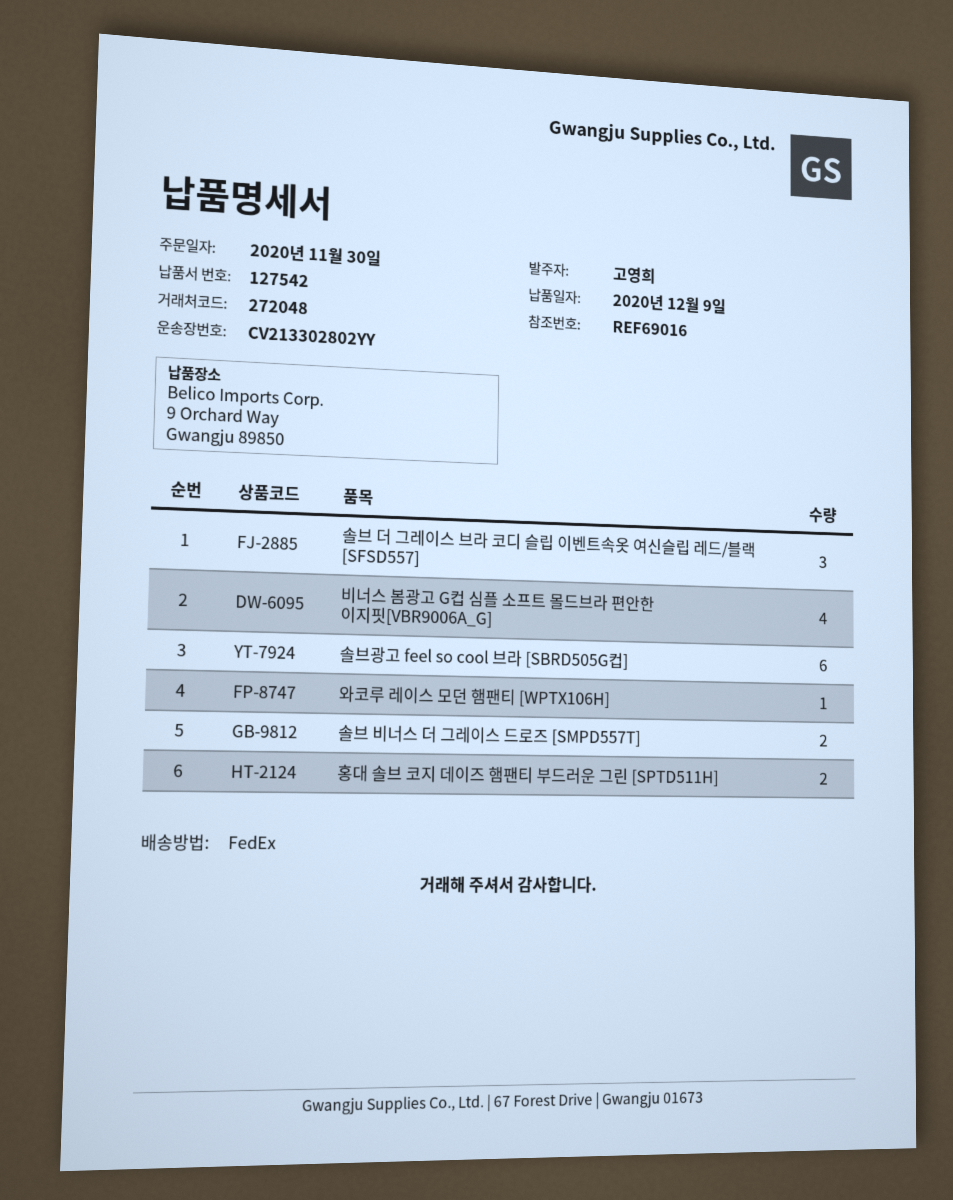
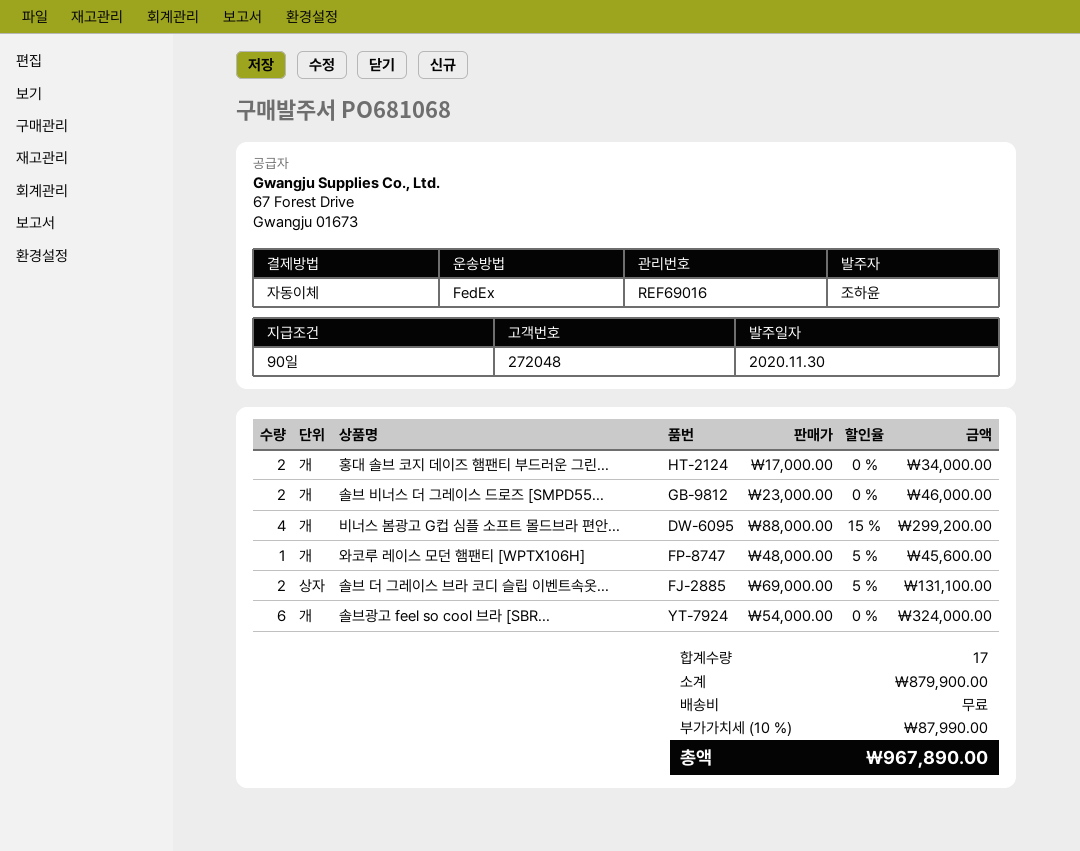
ordered by: 고영희 -> 조하윤
솔브 더 그레이스 브라 코디 슬립 이벤트속옷 여신슬립 레드/블랙 [SFSD557]: 3 -> 2

